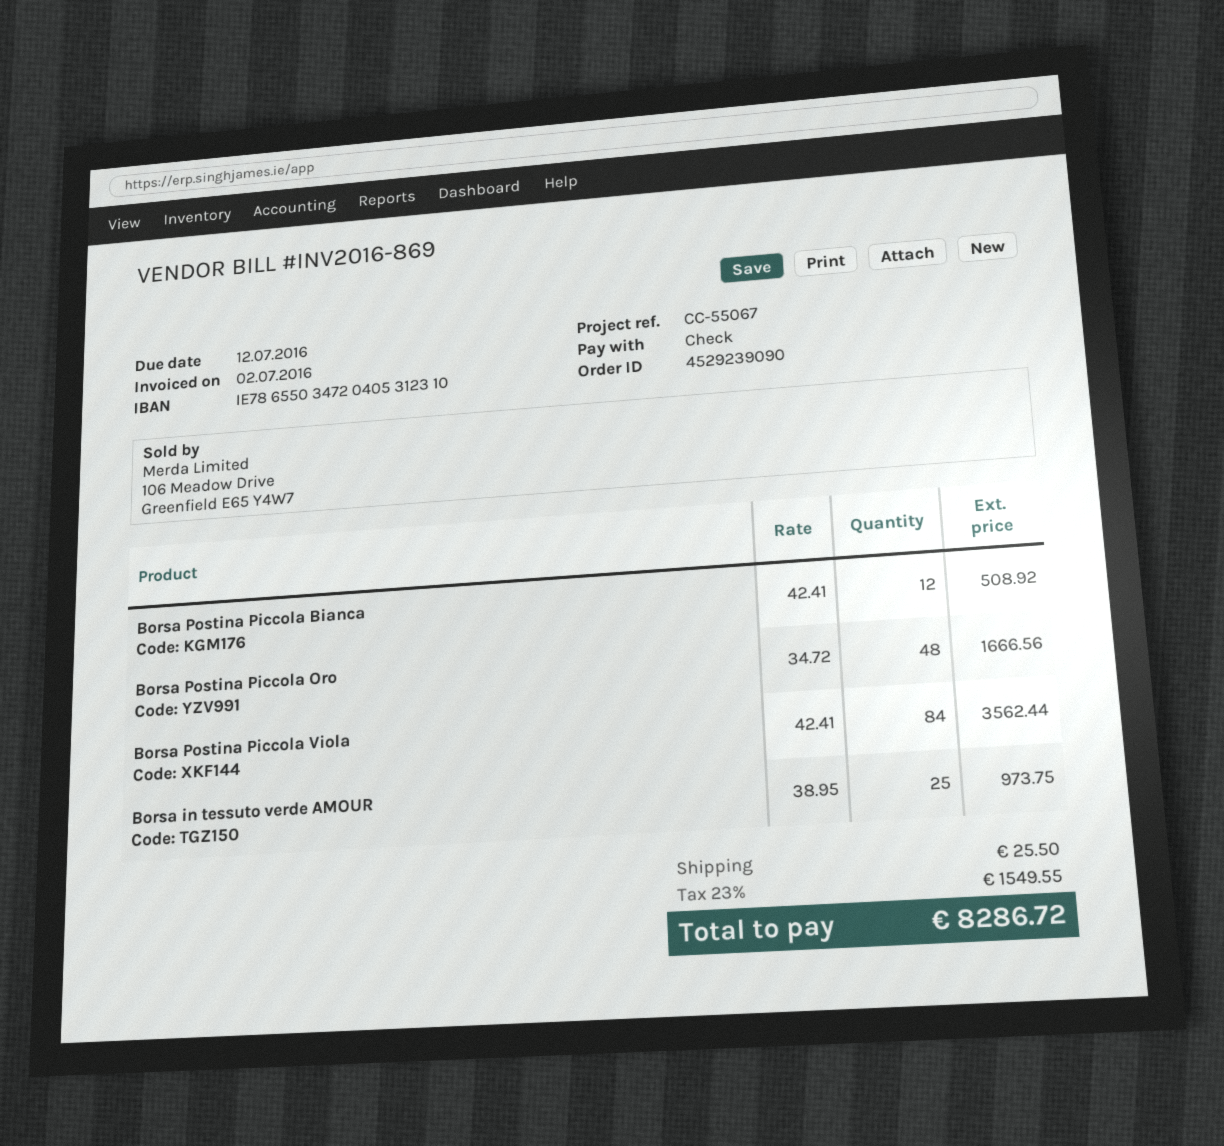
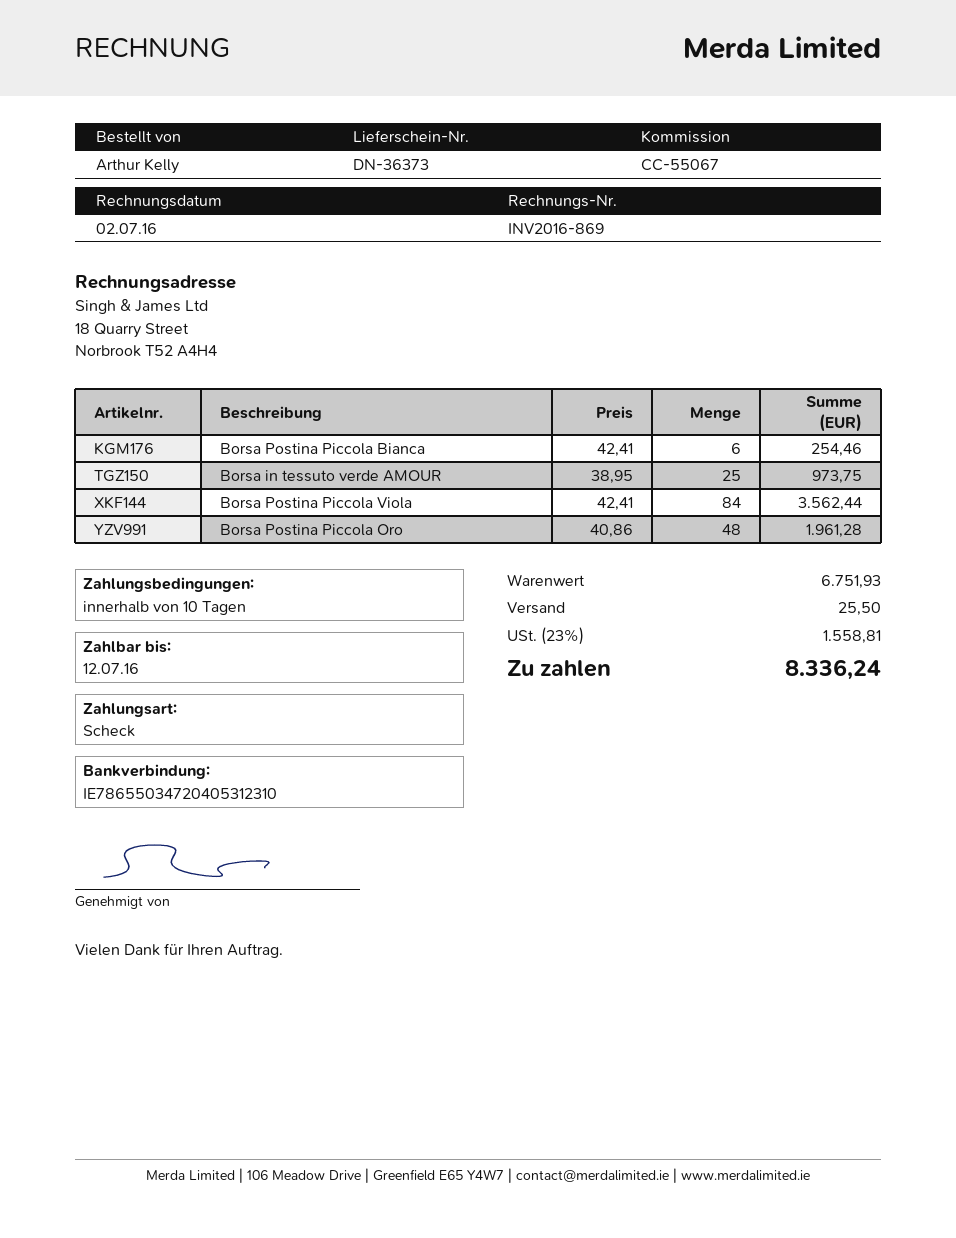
Borsa Postina Piccola Bianca: 12 x 42.41 = 508.92 -> 6 x 42.41 = 254.46
Borsa Postina Piccola Oro: 48 x 34.72 = 1666.56 -> 48 x 40.86 = 1961.28
tax: 23% = 1549.55 -> 23% = 1558.81
total: 8286.72 -> 8336.24

